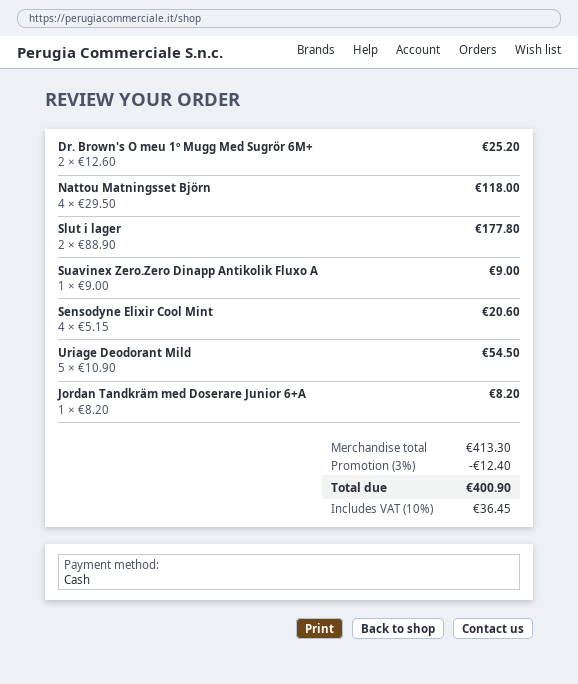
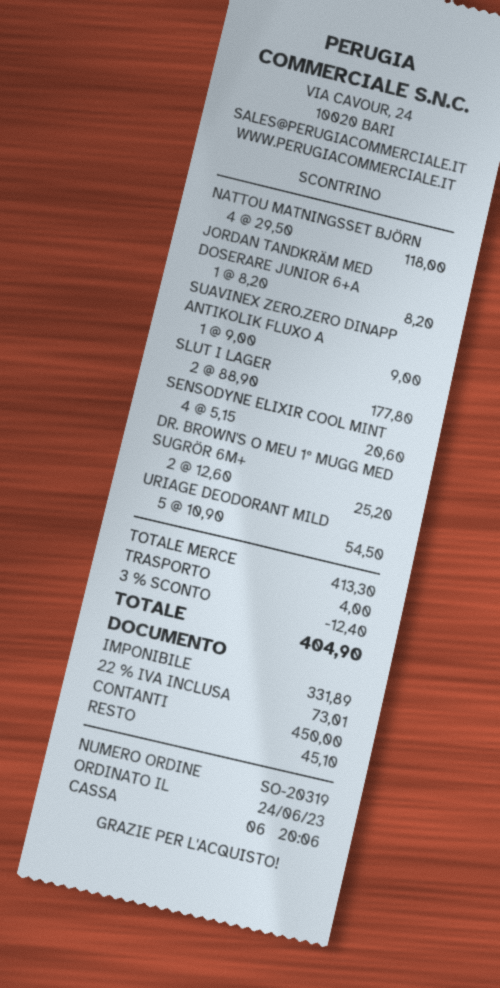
shipping: none -> 4.00
tax: 10% = 36.45 -> 22% = 73.01
total: 400.90 -> 404.90

